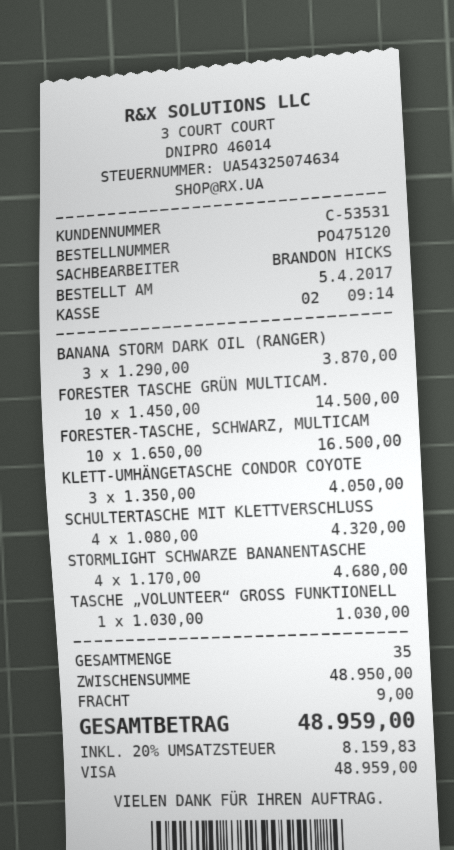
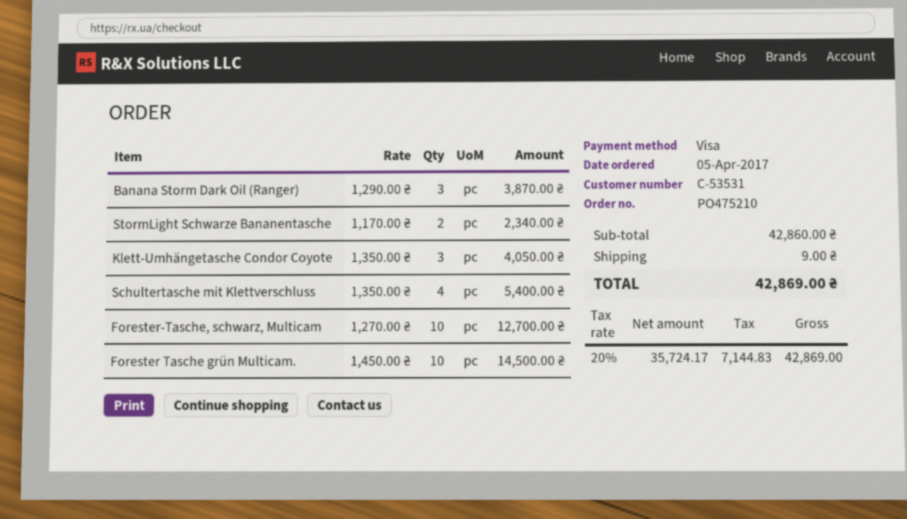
order number: PO475120 -> PO475210
FORESTER-TASCHE, SCHWARZ, MULTICAM: 10 x 1650.00 = 16500.00 -> 10 x 1270.00 = 12700.00
SCHULTERTASCHE MIT KLETTVERSCHLUSS: 4 x 1080.00 = 4320.00 -> 4 x 1350.00 = 5400.00
STORMLIGHT SCHWARZE BANANENTASCHE: 4 x 1170.00 = 4680.00 -> 2 x 1170.00 = 2340.00
TASCHE „VOLUNTEER“ GROSS FUNKTIONELL: 1 x 1030.00 = 1030.00 -> none
subtotal: 48950.00 -> 42860.00
tax: 20% = 8159.83 -> 20% = 7144.83
total: 48959.00 -> 42869.00

